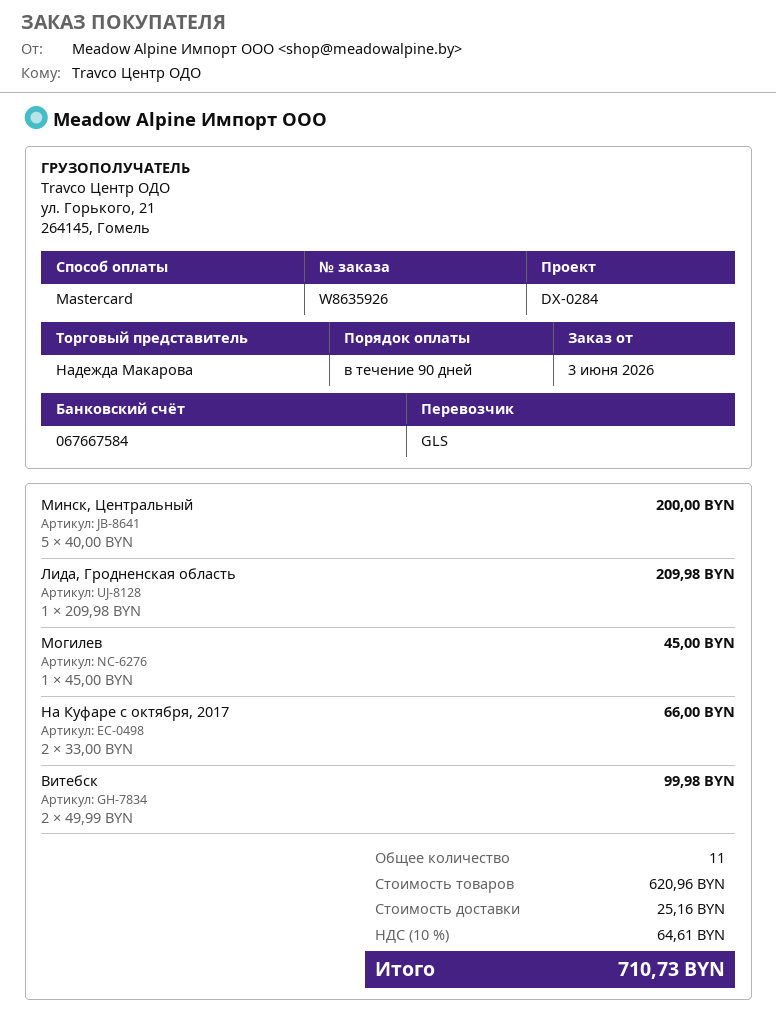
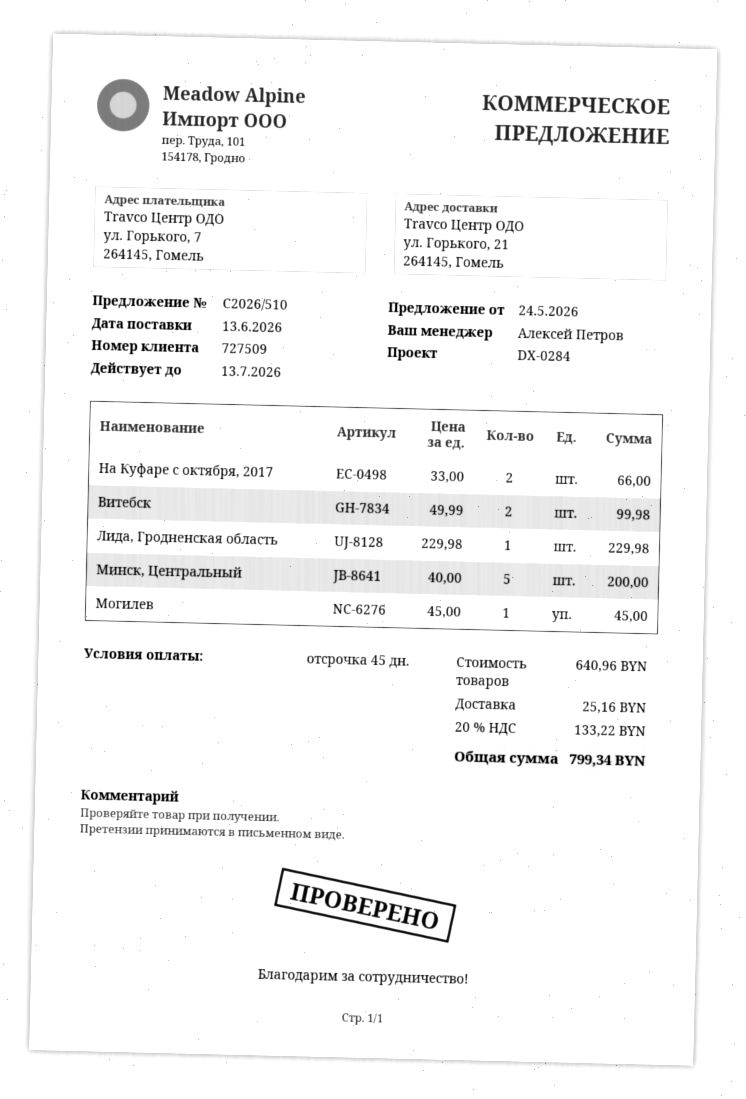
payment terms: 90 days -> 45 days
sales rep: Надежда Макарова -> Алексей Петров
Лида, Гродненская область: 1 x 209.98 = 209.98 -> 1 x 229.98 = 229.98
subtotal: 620.96 -> 640.96
tax: 10% = 64.61 -> 20% = 133.22
total: 710.73 -> 799.34

